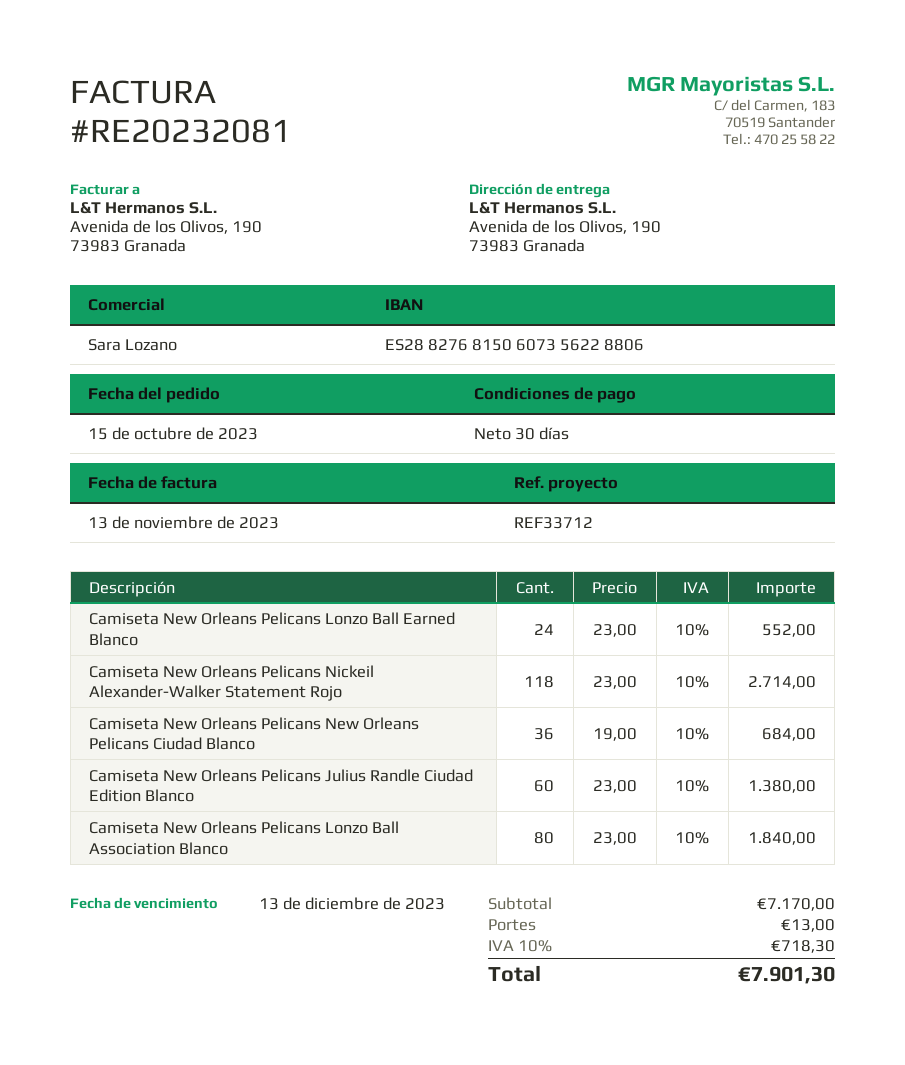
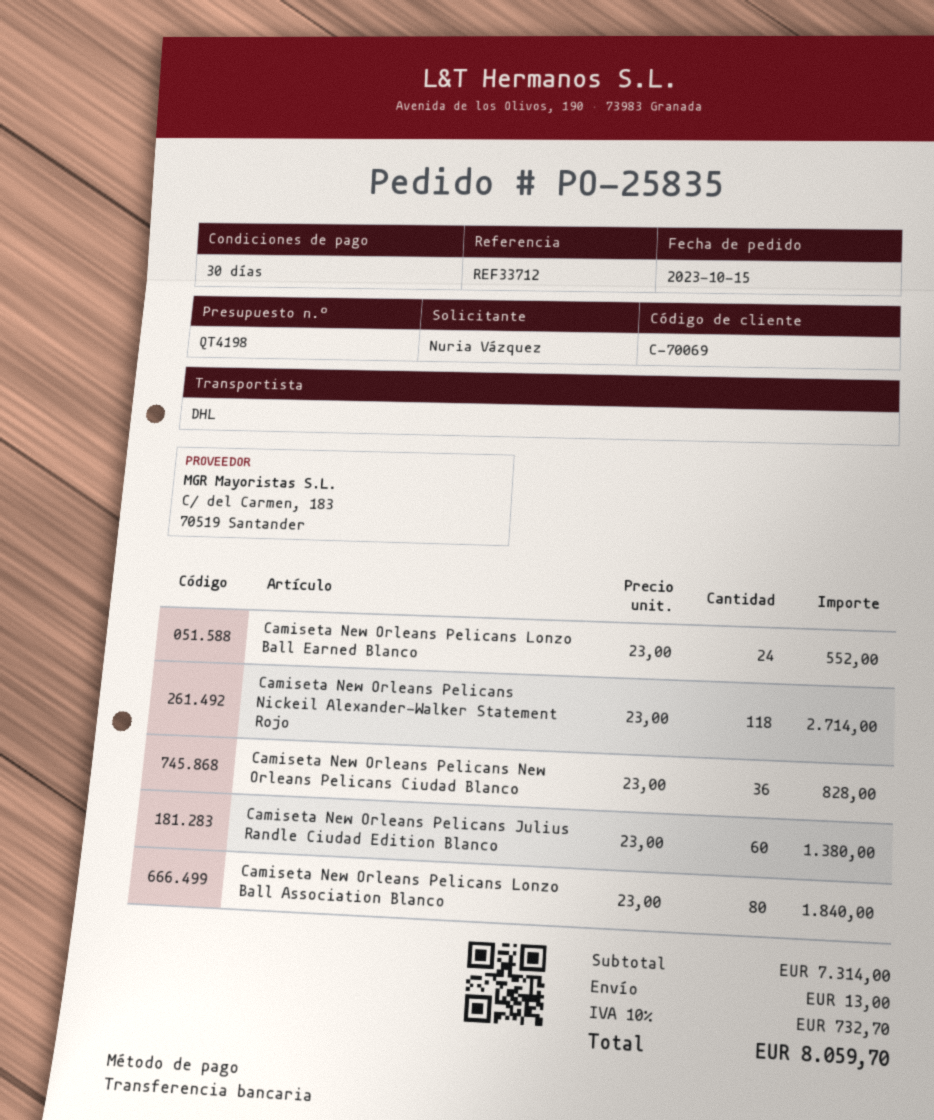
Camiseta New Orleans Pelicans New Orleans Pelicans Ciudad Blanco: 36 x 19.00 = 684.00 -> 36 x 23.00 = 828.00
subtotal: 7170.00 -> 7314.00
tax: 10% = 718.30 -> 10% = 732.70
total: 7901.30 -> 8059.70

